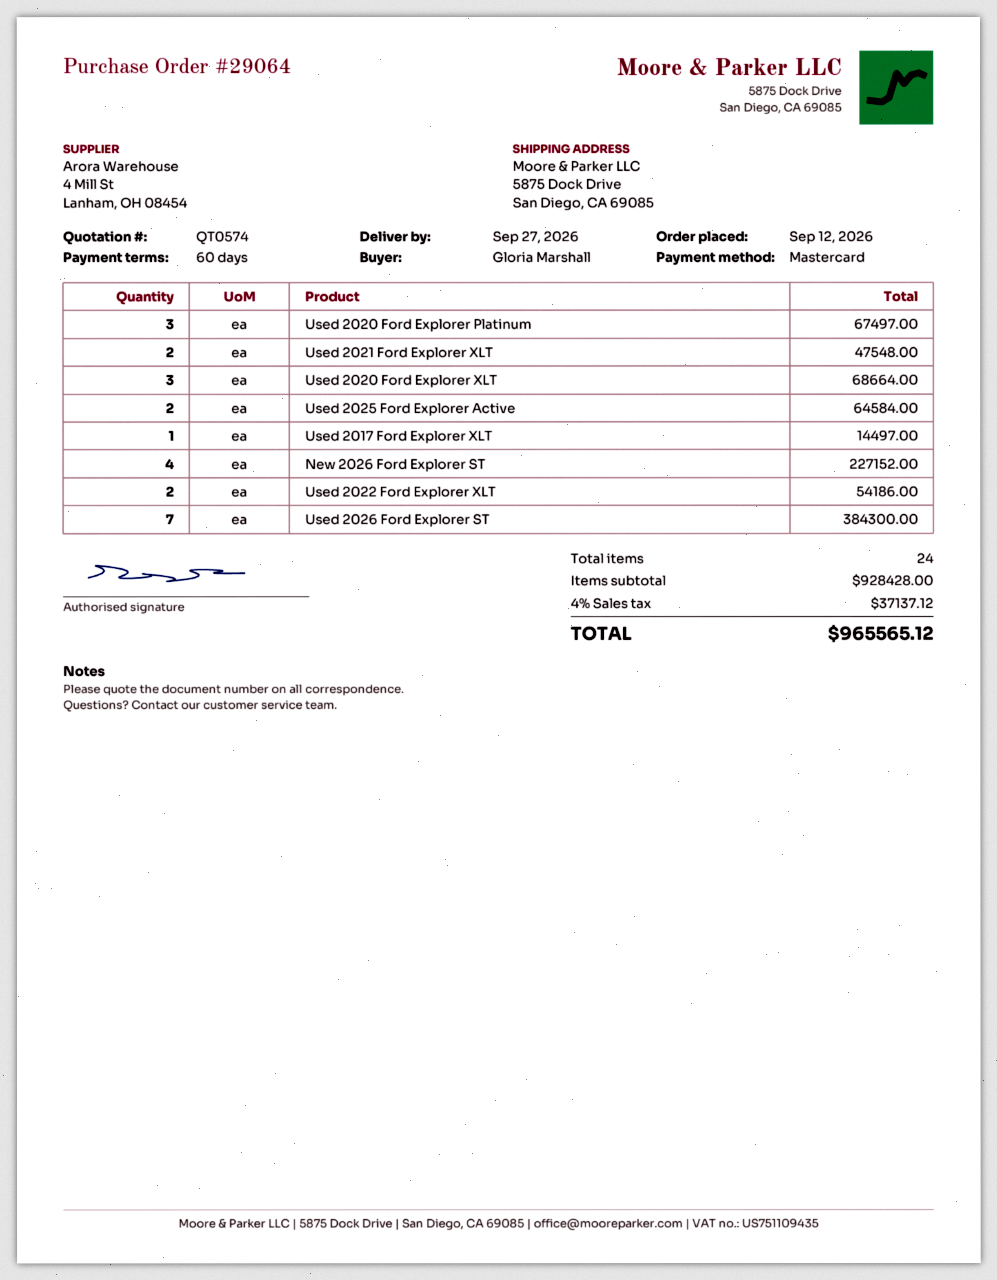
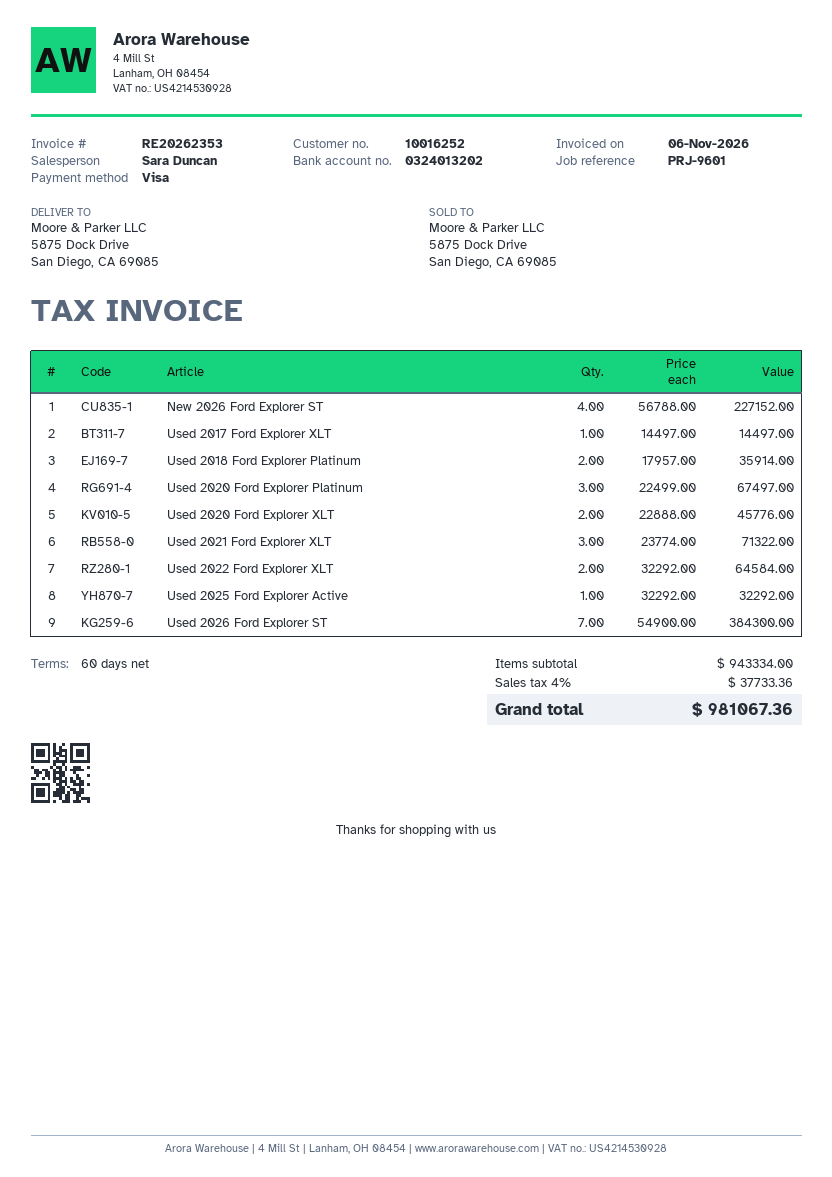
payment method: Mastercard -> Visa
Used 2021 Ford Explorer XLT: 2 for 47548.00 -> 3 for 71322.00
Used 2020 Ford Explorer XLT: 3 for 68664.00 -> 2 for 45776.00
Used 2025 Ford Explorer Active: 2 for 64584.00 -> 1 for 32292.00
Used 2022 Ford Explorer XLT: 2 for 54186.00 -> 2 for 64584.00
Used 2018 Ford Explorer Platinum: none -> 2 for 35914.00
subtotal: 928428.00 -> 943334.00
tax: 4% = 37137.12 -> 4% = 37733.36
total: 965565.12 -> 981067.36

